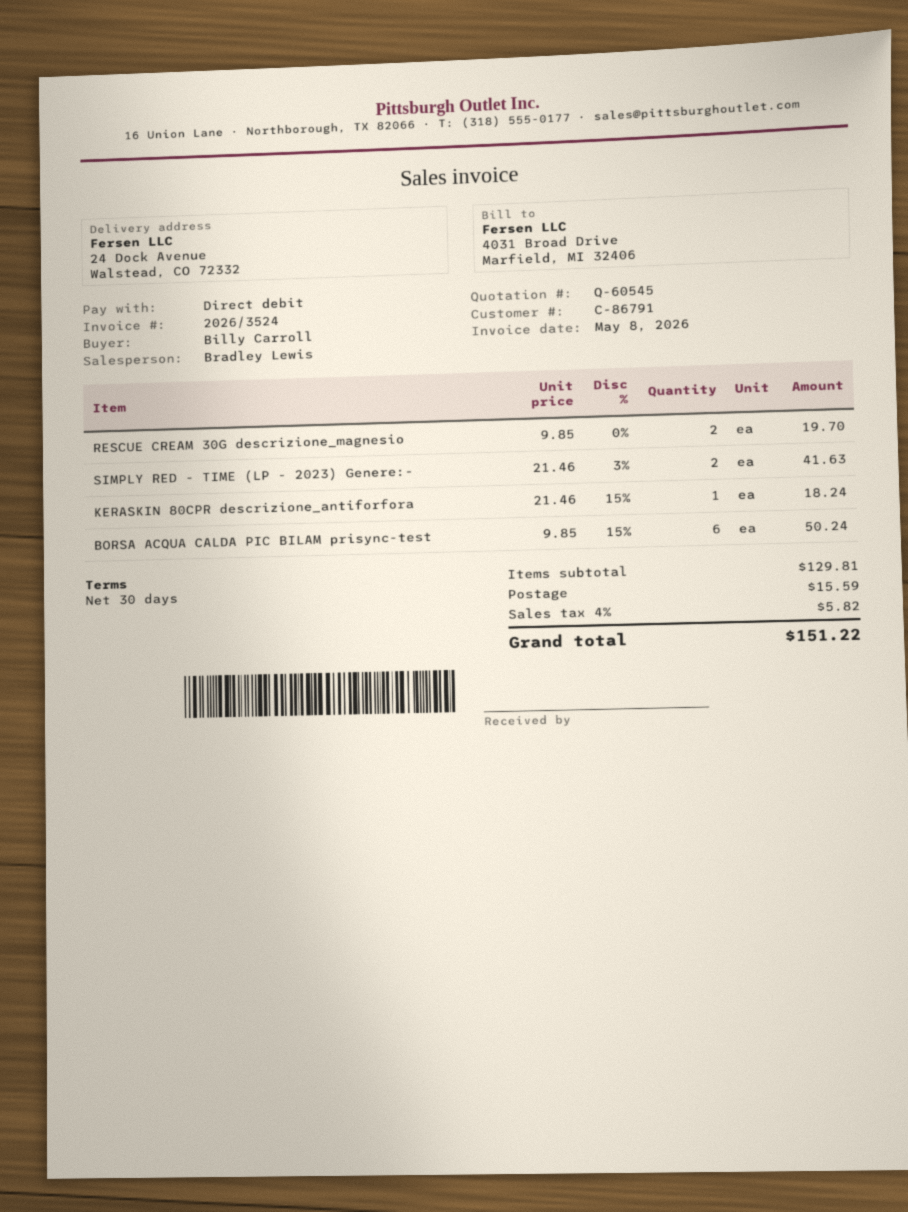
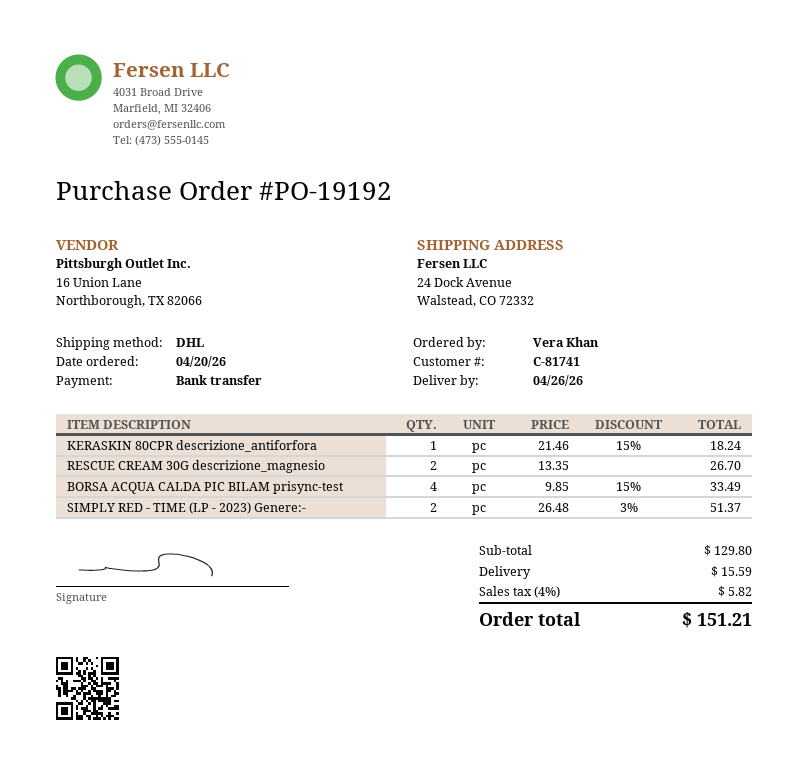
customer number: C-86791 -> C-81741
ordered by: Billy Carroll -> Vera Khan
payment method: direct debit -> bank transfer
RESCUE CREAM 30G descrizione_magnesio: 2 x 9.85 = 19.70 -> 2 x 13.35 = 26.70
SIMPLY RED - TIME (LP - 2023) Genere:-: 2 x 21.46 - 3% = 41.63 -> 2 x 26.48 - 3% = 51.37
BORSA ACQUA CALDA PIC BILAM prisync-test: 6 x 9.85 - 15% = 50.24 -> 4 x 9.85 - 15% = 33.49
subtotal: 129.81 -> 129.80
total: 151.22 -> 151.21

